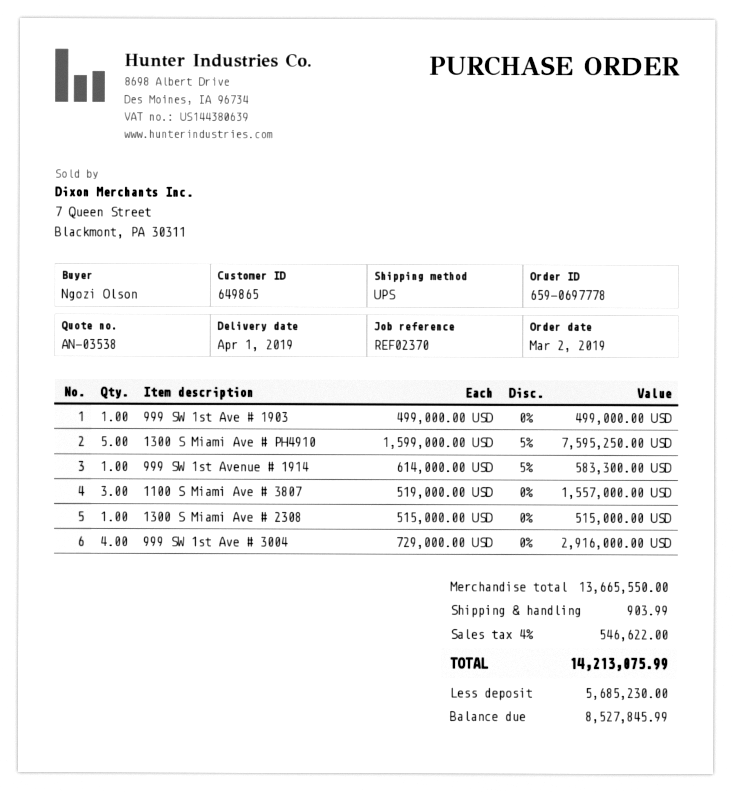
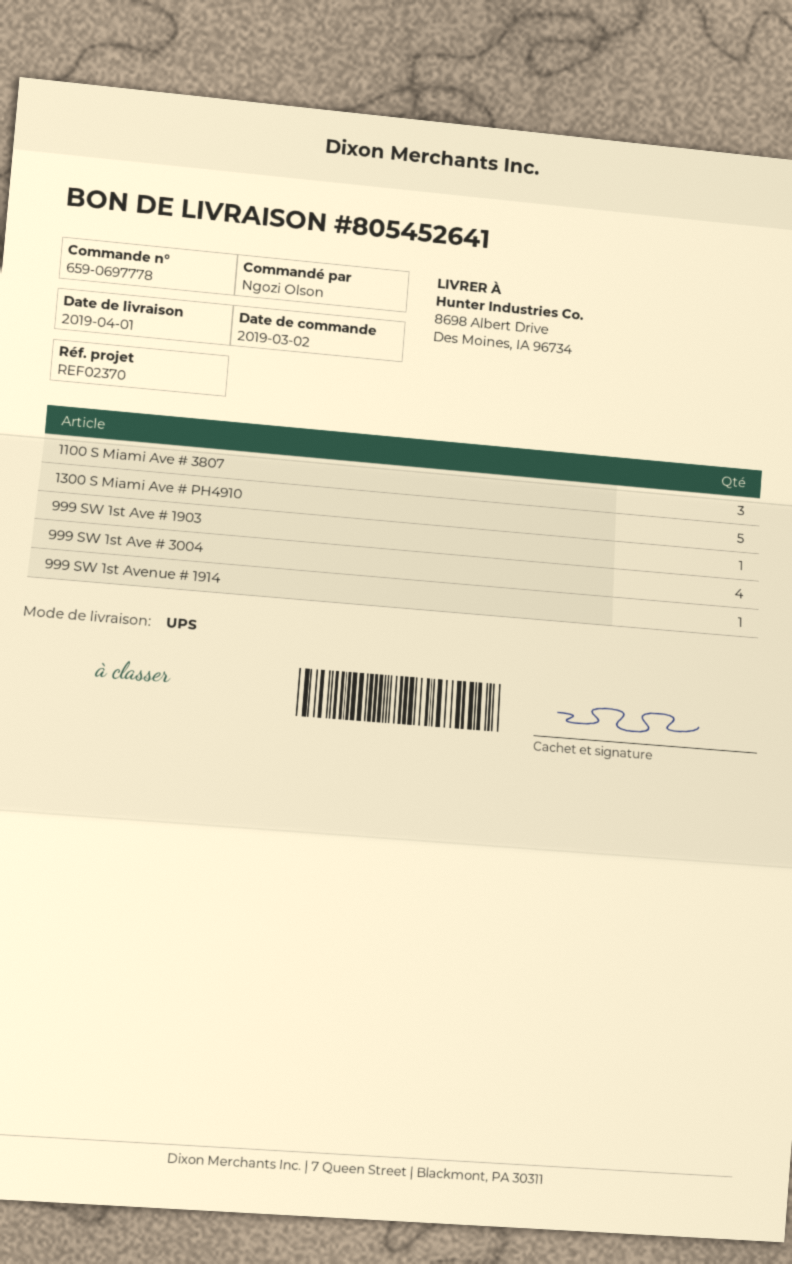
1300 S Miami Ave # 2308: 1 -> none

